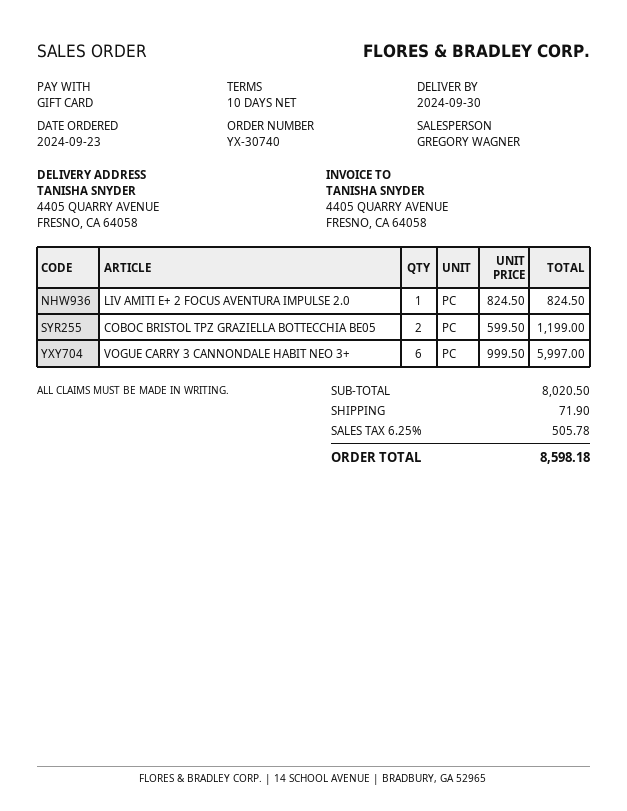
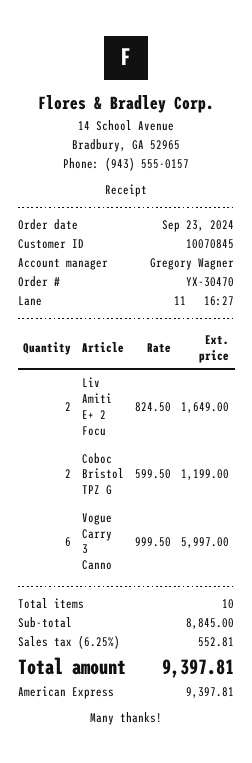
order number: YX-30740 -> YX-30470
payment method: gift card -> American Express
LIV AMITI E+ 2 FOCUS AVENTURA IMPULSE 2.0: 1 x 824.50 = 824.50 -> 2 x 824.50 = 1649.00
subtotal: 8020.50 -> 8845.00
shipping: 71.90 -> none
tax: 6.25% = 505.78 -> 6.25% = 552.81
total: 8598.18 -> 9397.81

